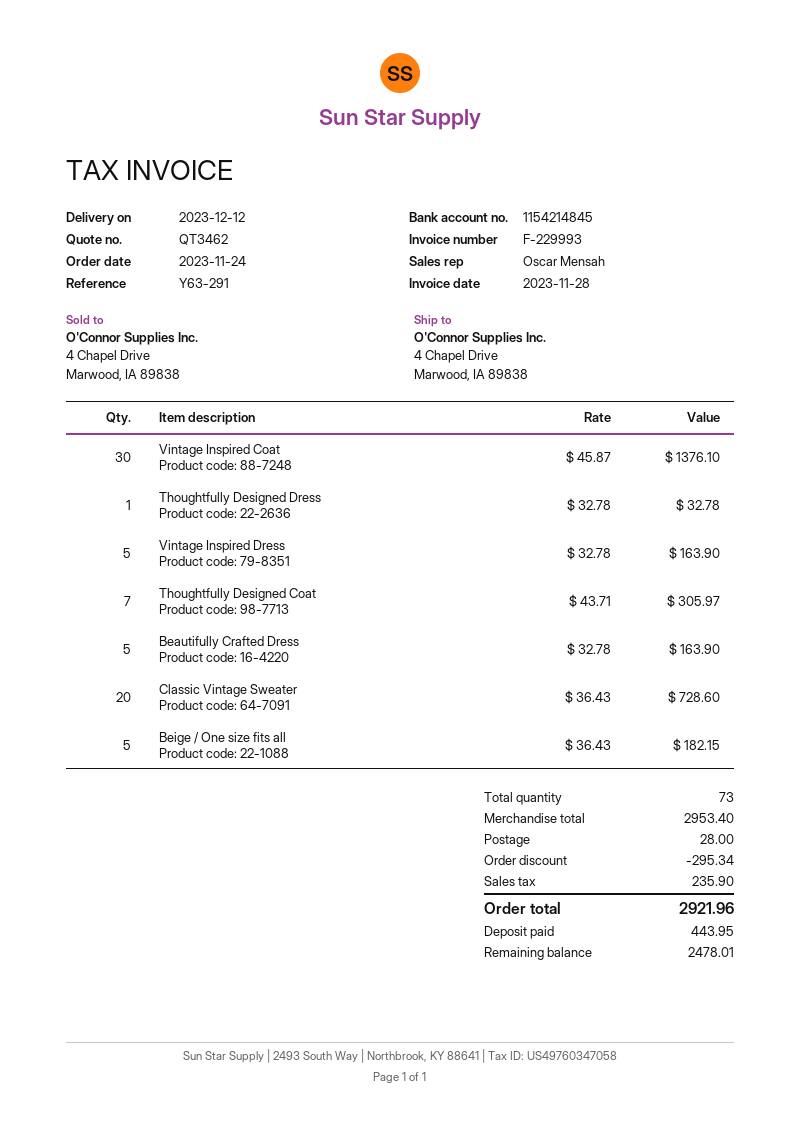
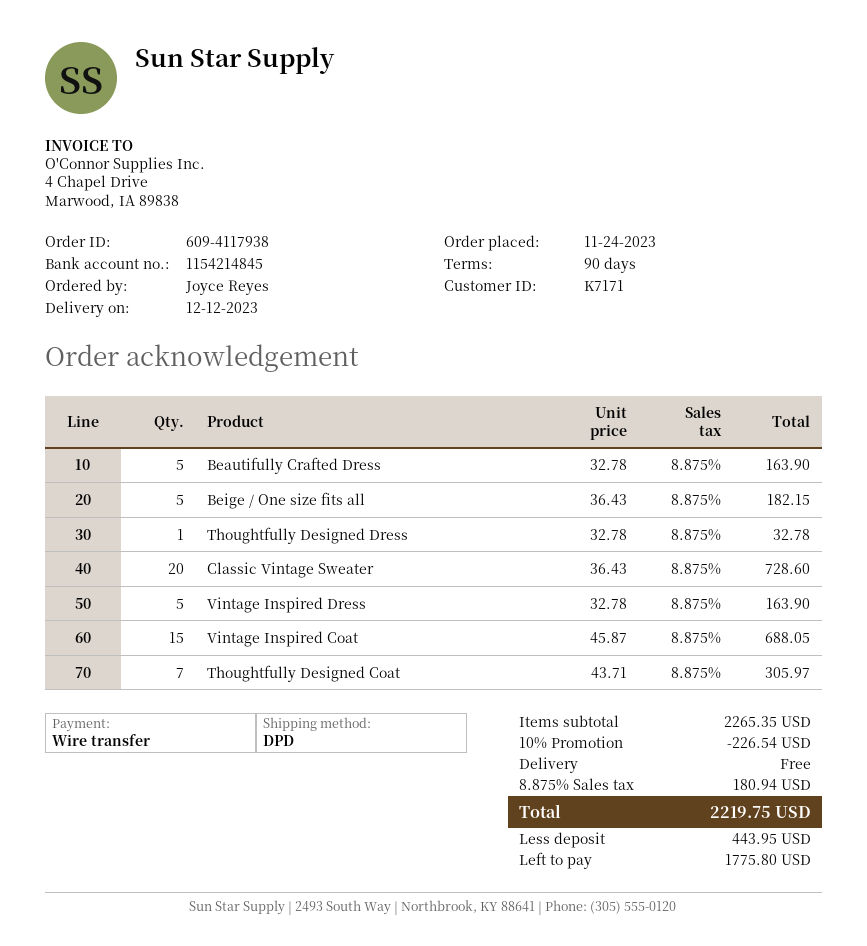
Vintage Inspired Coat: 30 x 45.87 = 1376.10 -> 15 x 45.87 = 688.05
subtotal: 2953.40 -> 2265.35
discount: 295.34 -> 226.54
shipping: 28.00 -> 0.00
tax: 235.90 -> 180.94
total: 2921.96 -> 2219.75
balance: 2478.01 -> 1775.80

